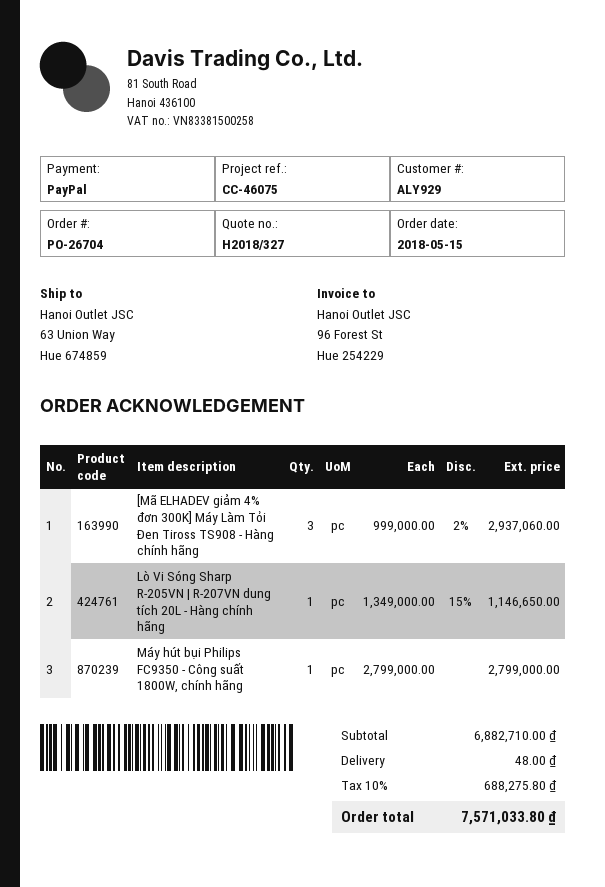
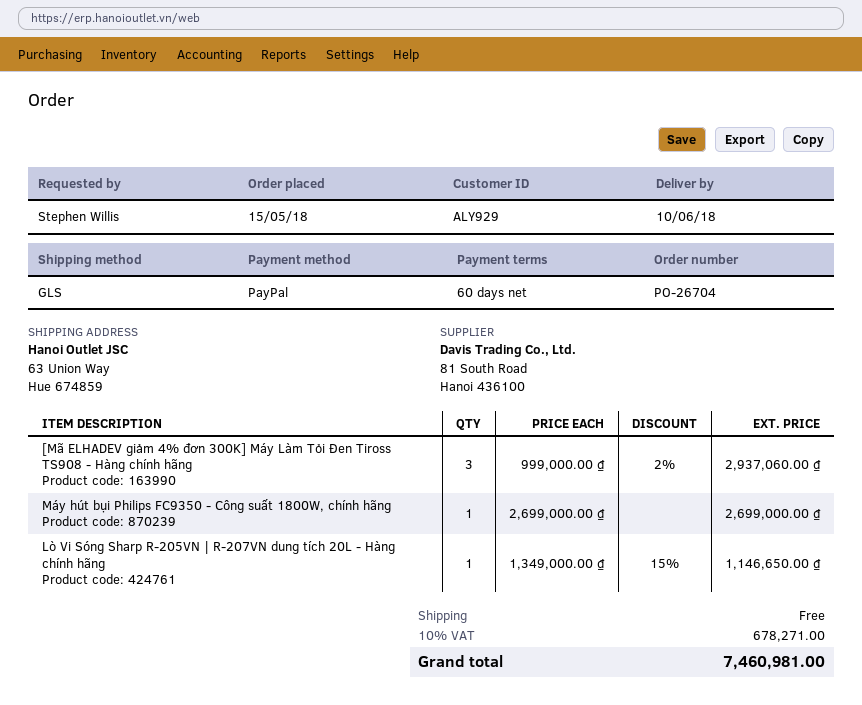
Máy hút bụi Philips FC9350 - Công suất 1800W, chính hãng: 1 x 2799000.00 = 2799000.00 -> 1 x 2699000.00 = 2699000.00
shipping: 48.00 -> 0.00
tax: 10% = 688275.80 -> 10% = 678271.00
total: 7571033.80 -> 7460981.00

